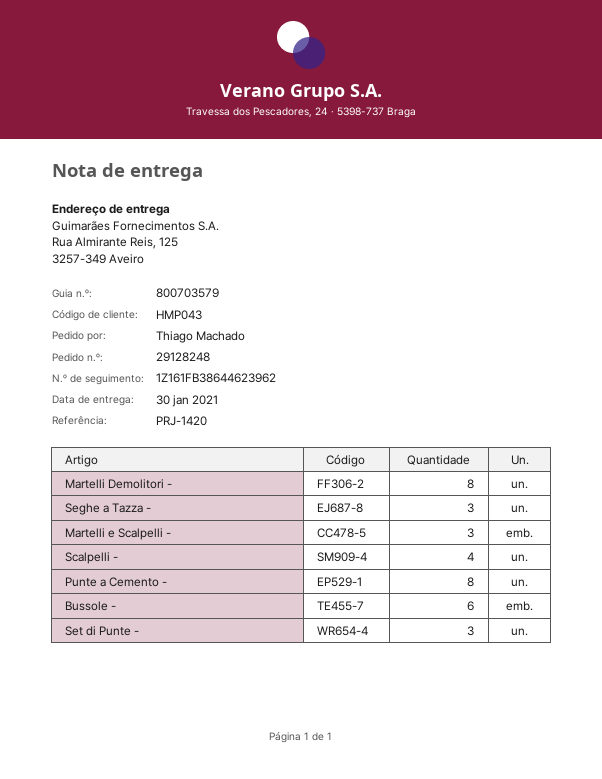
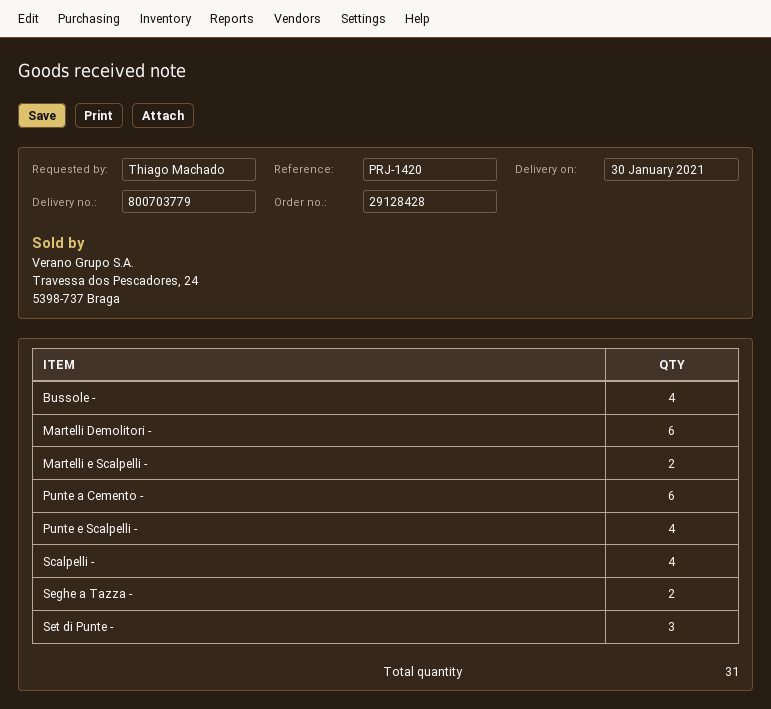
order number: 29128248 -> 29128428
delivery note number: 800703579 -> 800703779
Martelli Demolitori -: 8 -> 6
Seghe a Tazza -: 3 -> 2
Martelli e Scalpelli -: 3 -> 2
Punte a Cemento -: 8 -> 6
Bussole -: 6 -> 4
Punte e Scalpelli -: none -> 4

